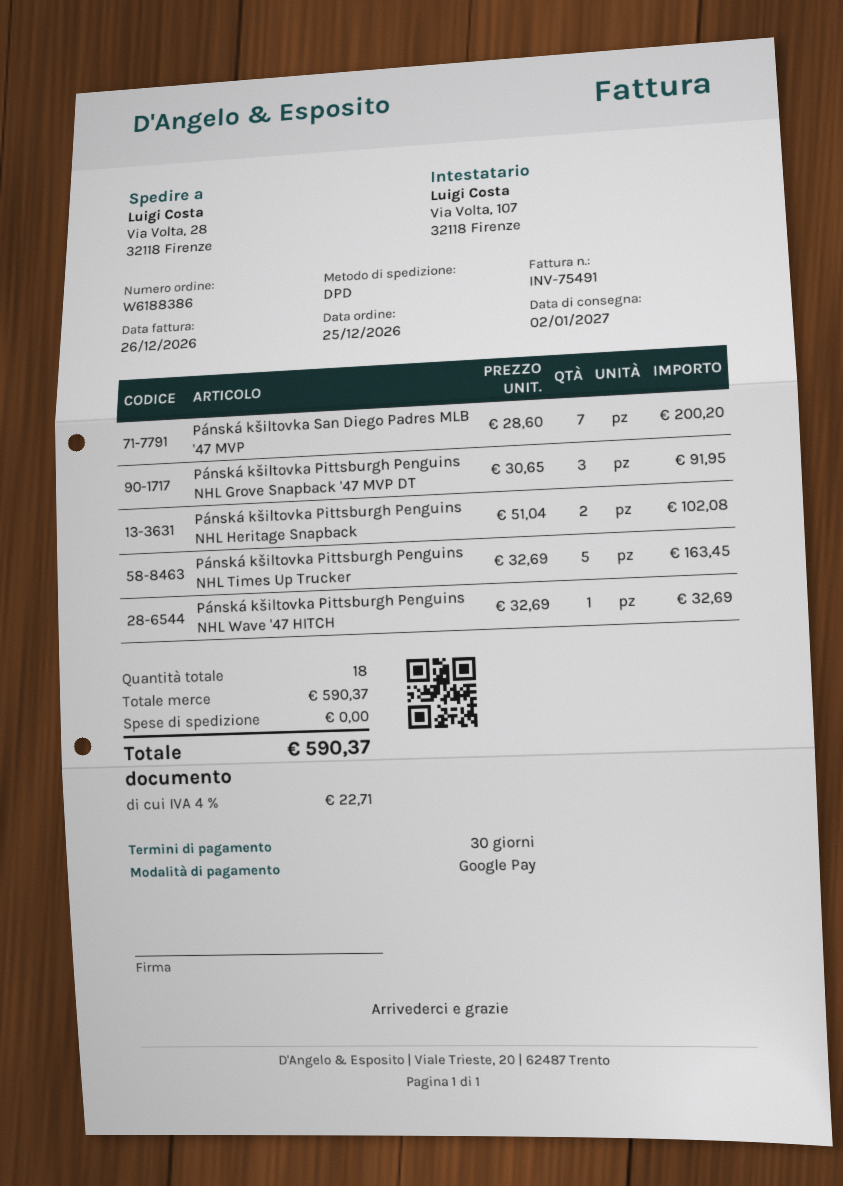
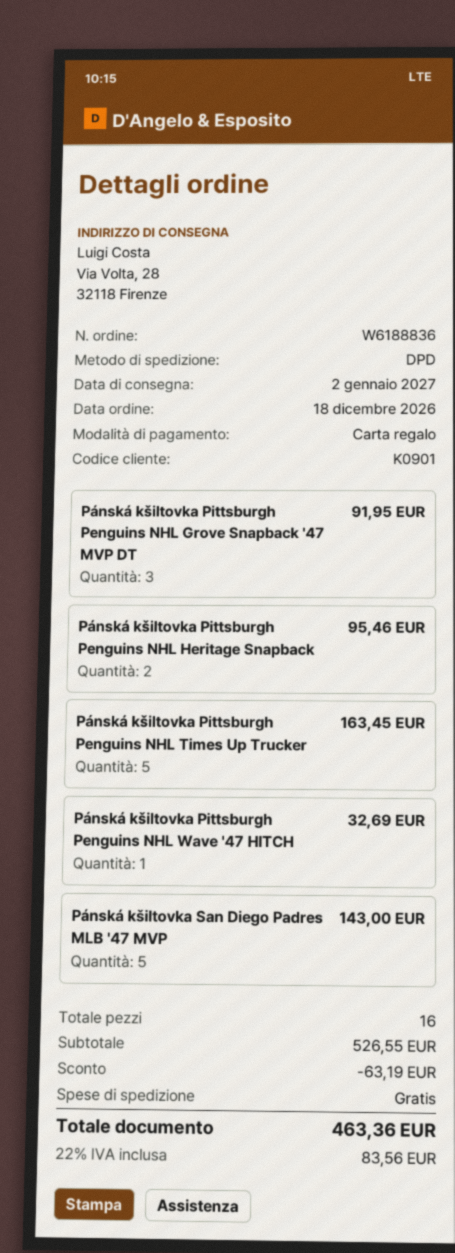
order number: W6188386 -> W6188836
order date: 2026-12-25 -> 2026-12-18
payment method: Google Pay -> gift card
Pánská kšiltovka San Diego Padres MLB '47 MVP: 7 for 200.20 -> 5 for 143.00
Pánská kšiltovka Pittsburgh Penguins NHL Heritage Snapback: 2 for 102.08 -> 2 for 95.46
total quantity: 18 -> 16
subtotal: 590.37 -> 526.55
discount: none -> 63.19
tax: 4% = 22.71 -> 22% = 83.56
total: 590.37 -> 463.36

